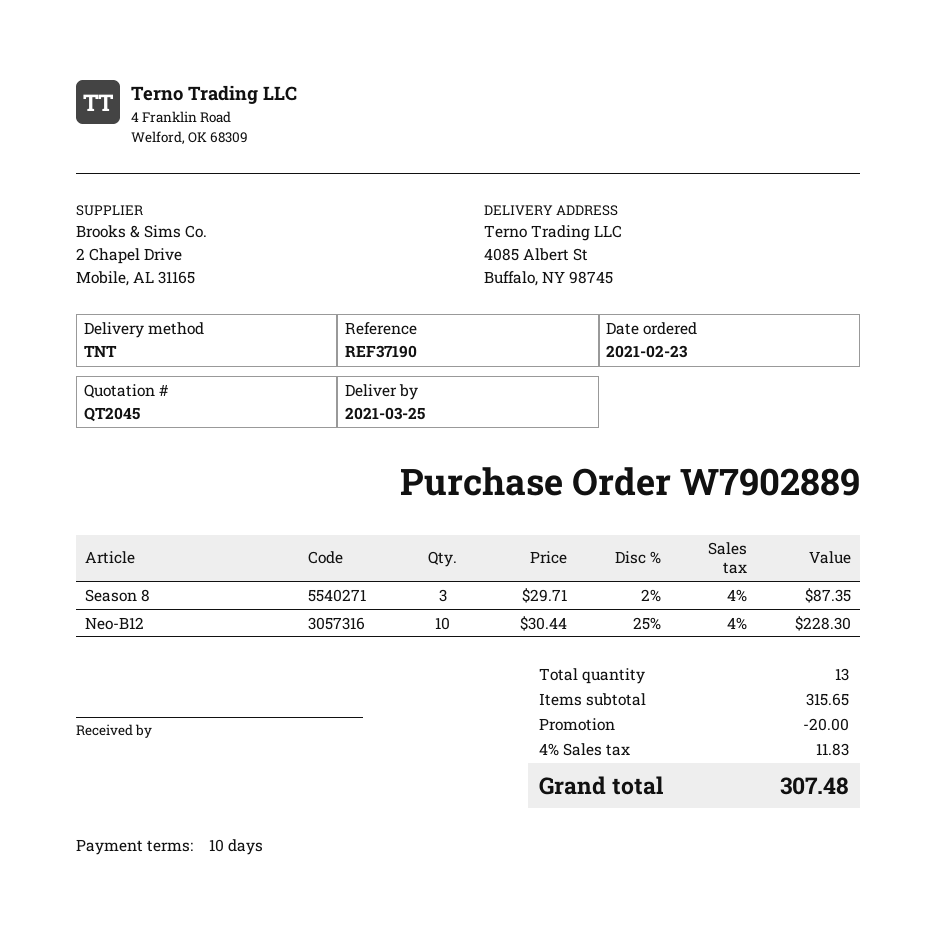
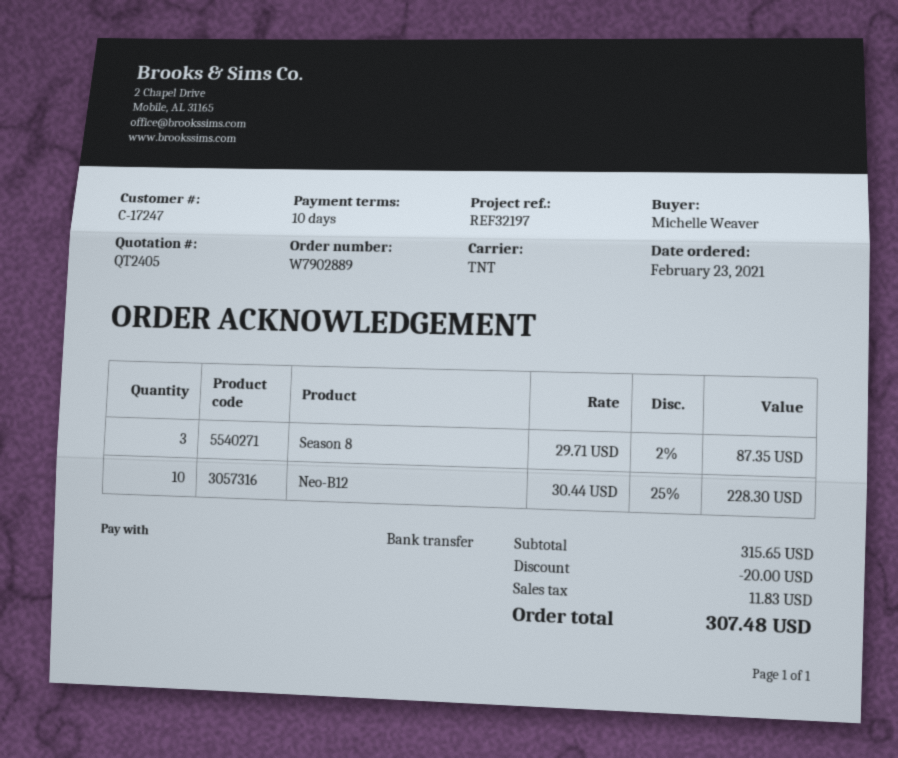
quote number: QT2045 -> QT2405
reference: REF37190 -> REF32197

